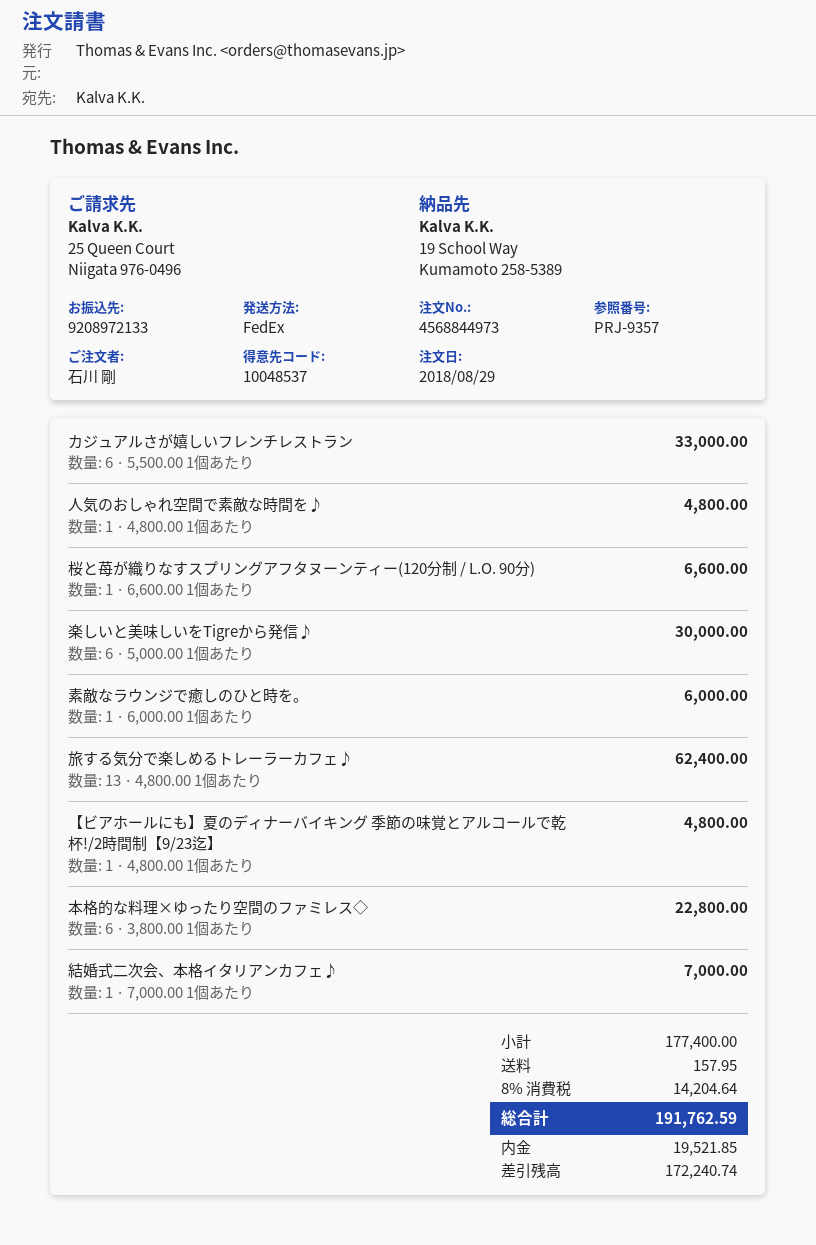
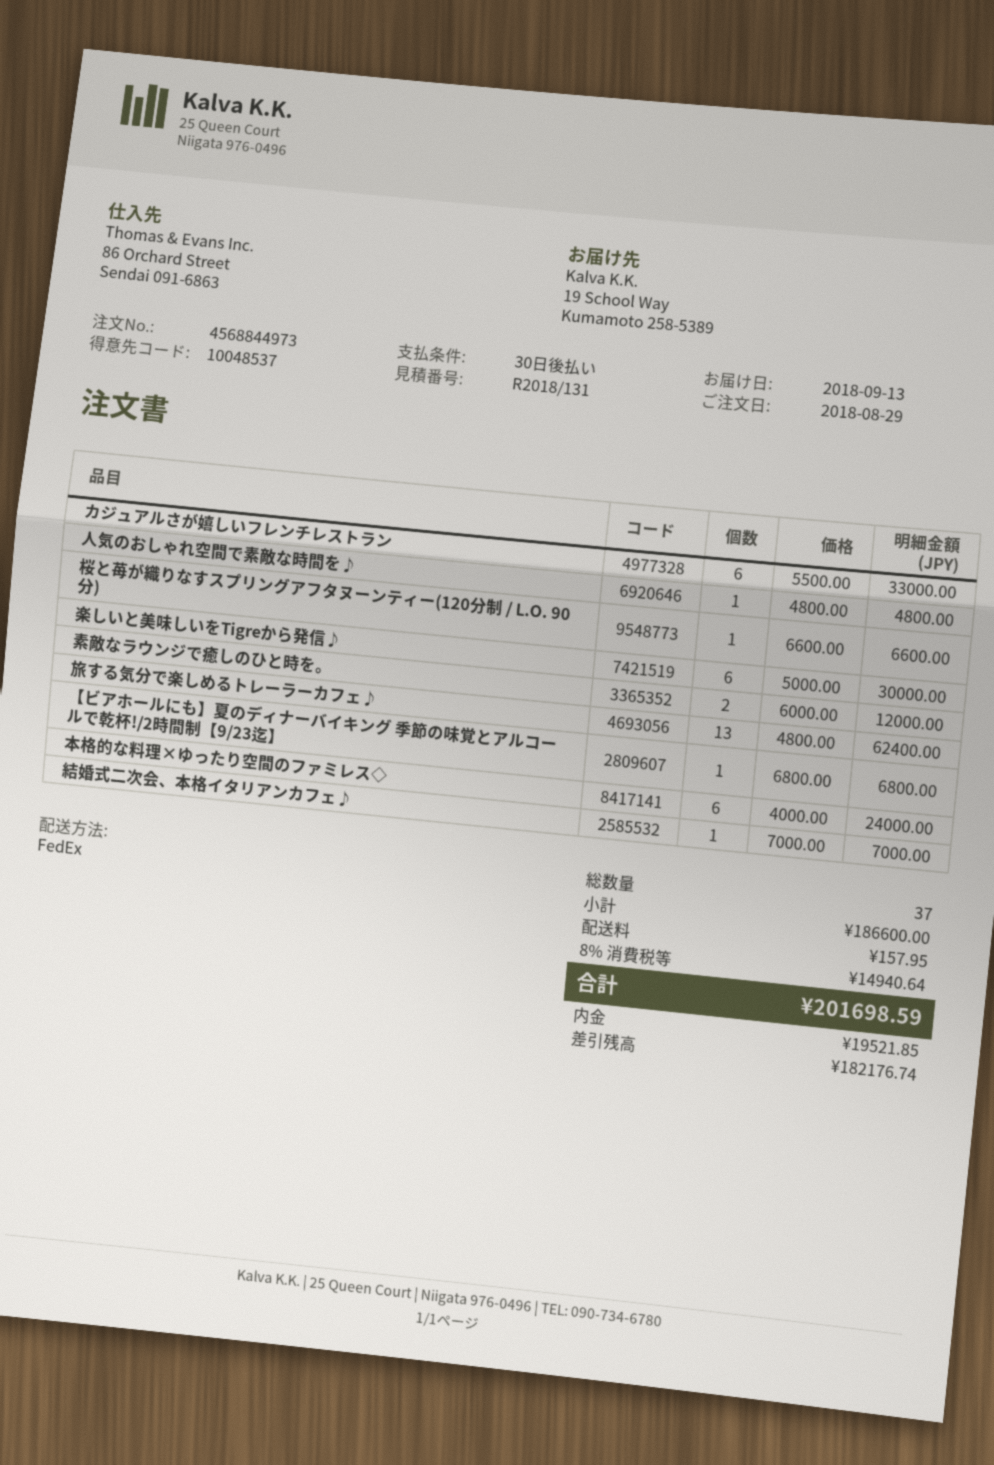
素敵なラウンジで癒しのひと時を。: 1 x 6000.00 = 6000.00 -> 2 x 6000.00 = 12000.00
【ビアホールにも】夏のディナーバイキング 季節の味覚とアルコールで乾杯!/2時間制【9/23迄】: 1 x 4800.00 = 4800.00 -> 1 x 6800.00 = 6800.00
本格的な料理×ゆったり空間のファミレス◇: 6 x 3800.00 = 22800.00 -> 6 x 4000.00 = 24000.00
subtotal: 177400.00 -> 186600.00
tax: 8% = 14204.64 -> 8% = 14940.64
total: 191762.59 -> 201698.59
balance: 172240.74 -> 182176.74

